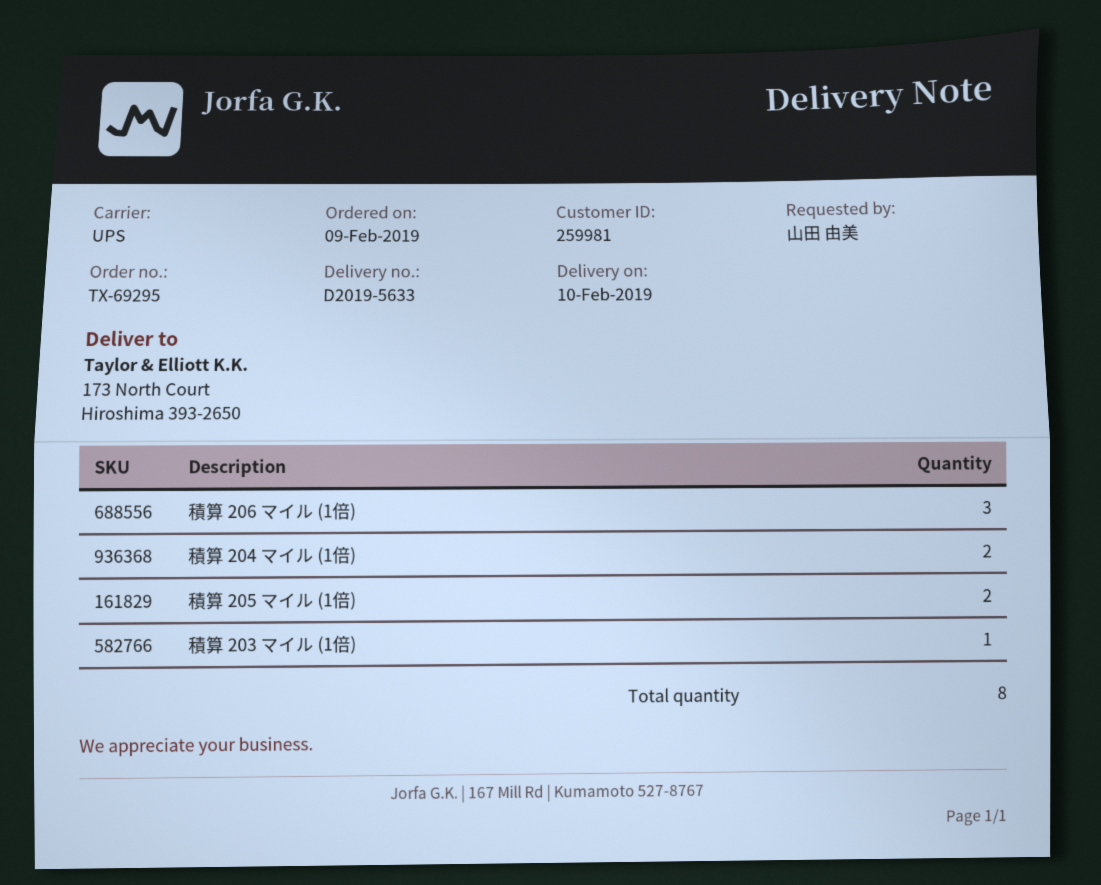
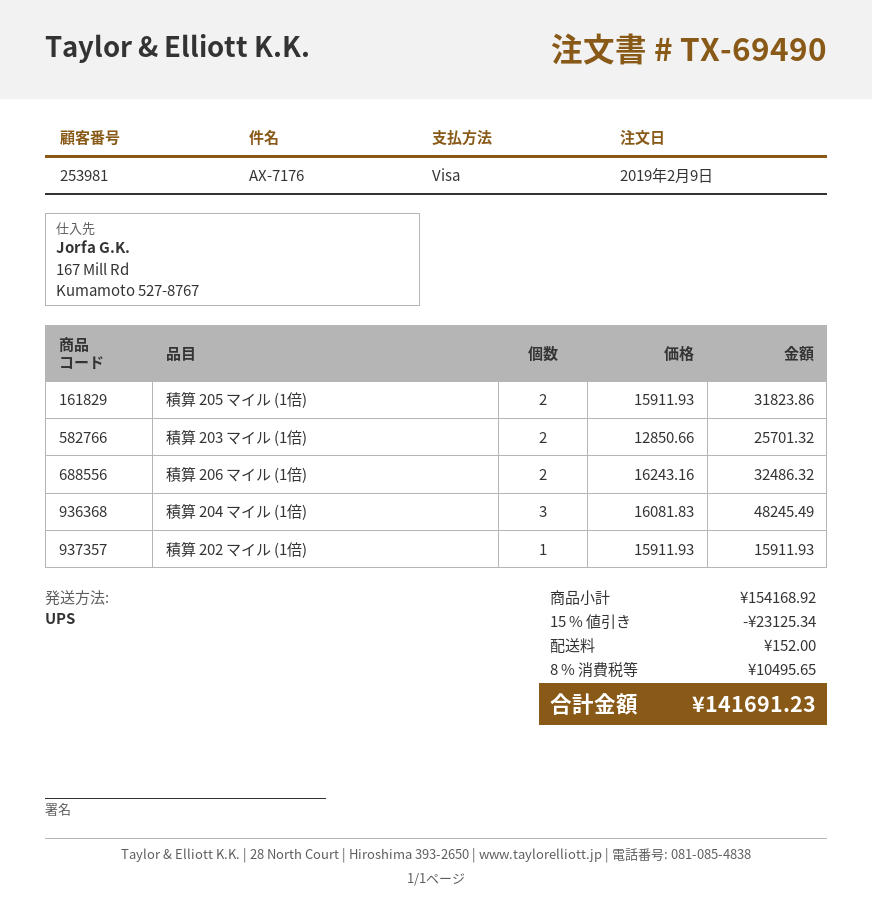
order number: TX-69295 -> TX-69490
customer number: 259981 -> 253981
積算 206 マイル (1倍): 3 -> 2
積算 204 マイル (1倍): 2 -> 3
積算 203 マイル (1倍): 1 -> 2
積算 202 マイル (1倍): none -> 1

